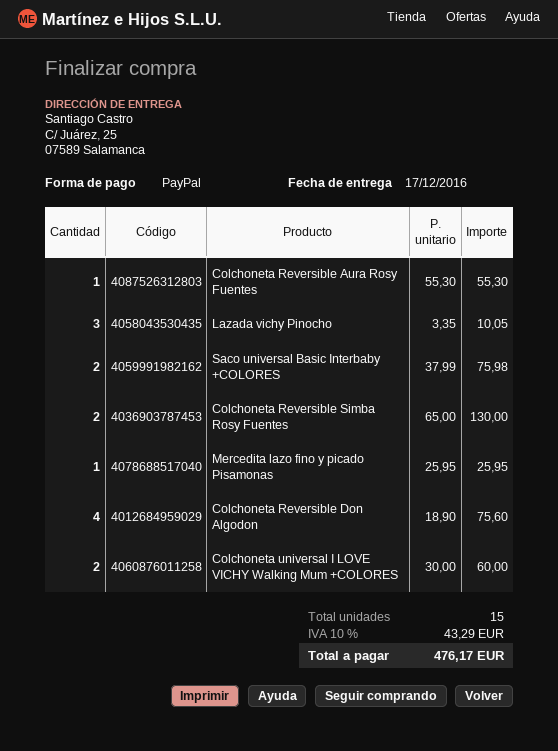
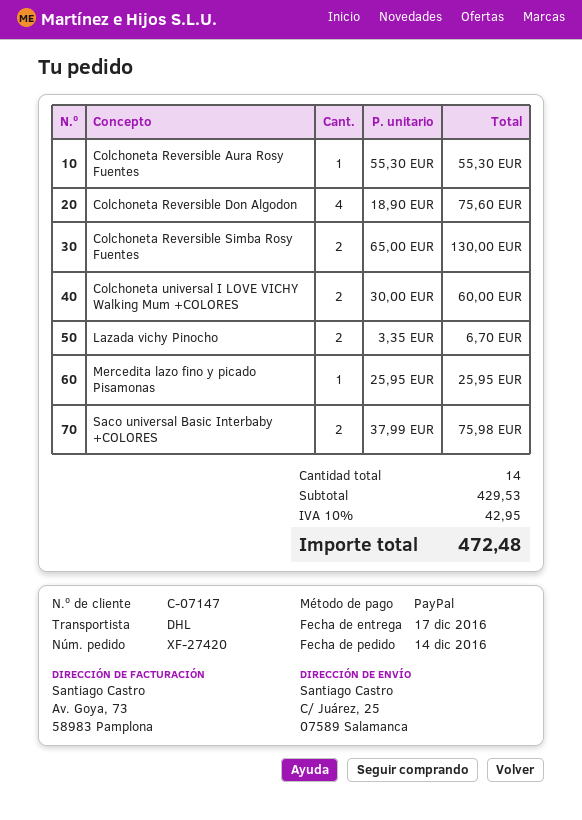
Lazada vichy Pinocho: 3 x 3.35 = 10.05 -> 2 x 3.35 = 6.70
total quantity: 15 -> 14
tax: 10% = 43.29 -> 10% = 42.95
total: 476.17 -> 472.48

